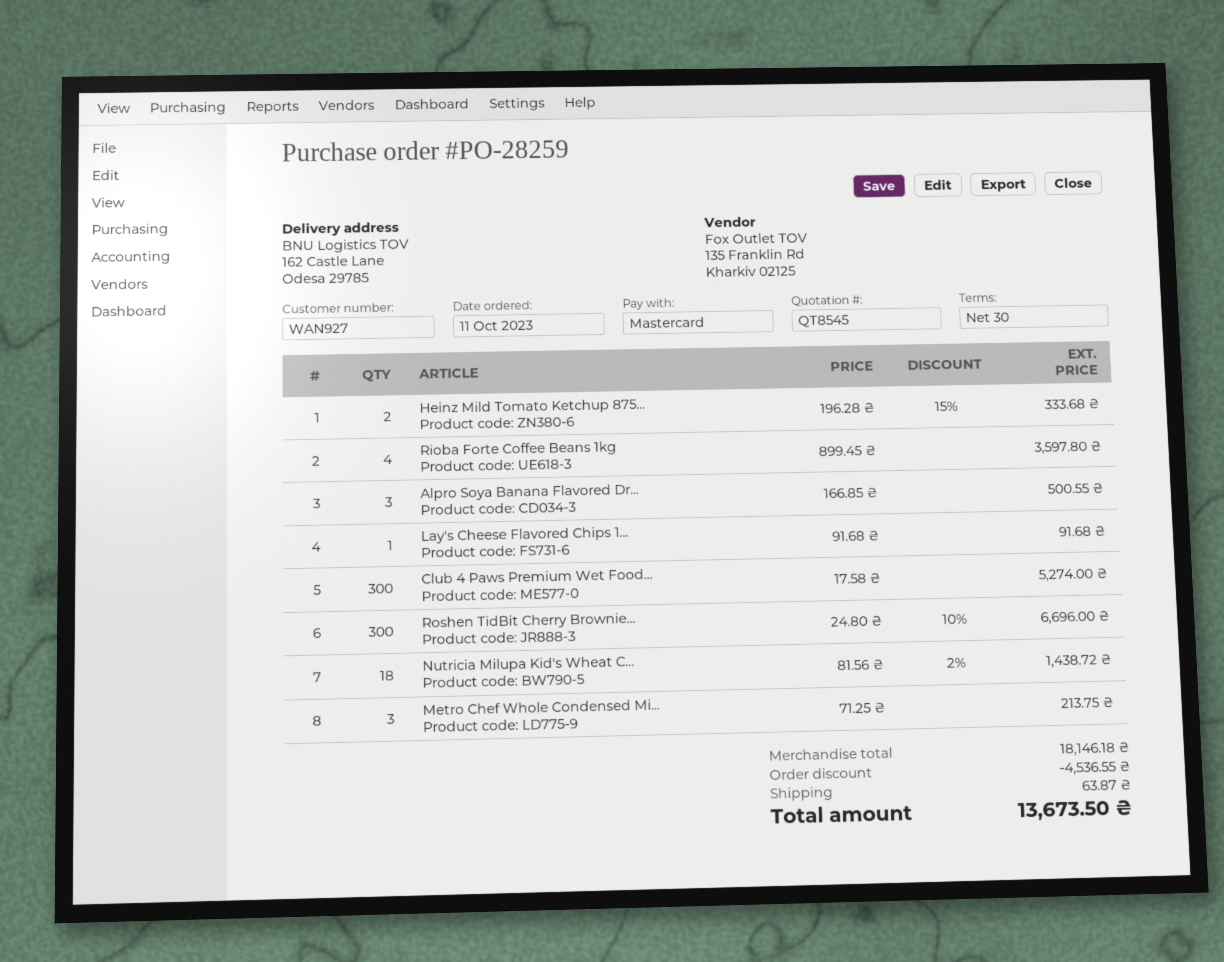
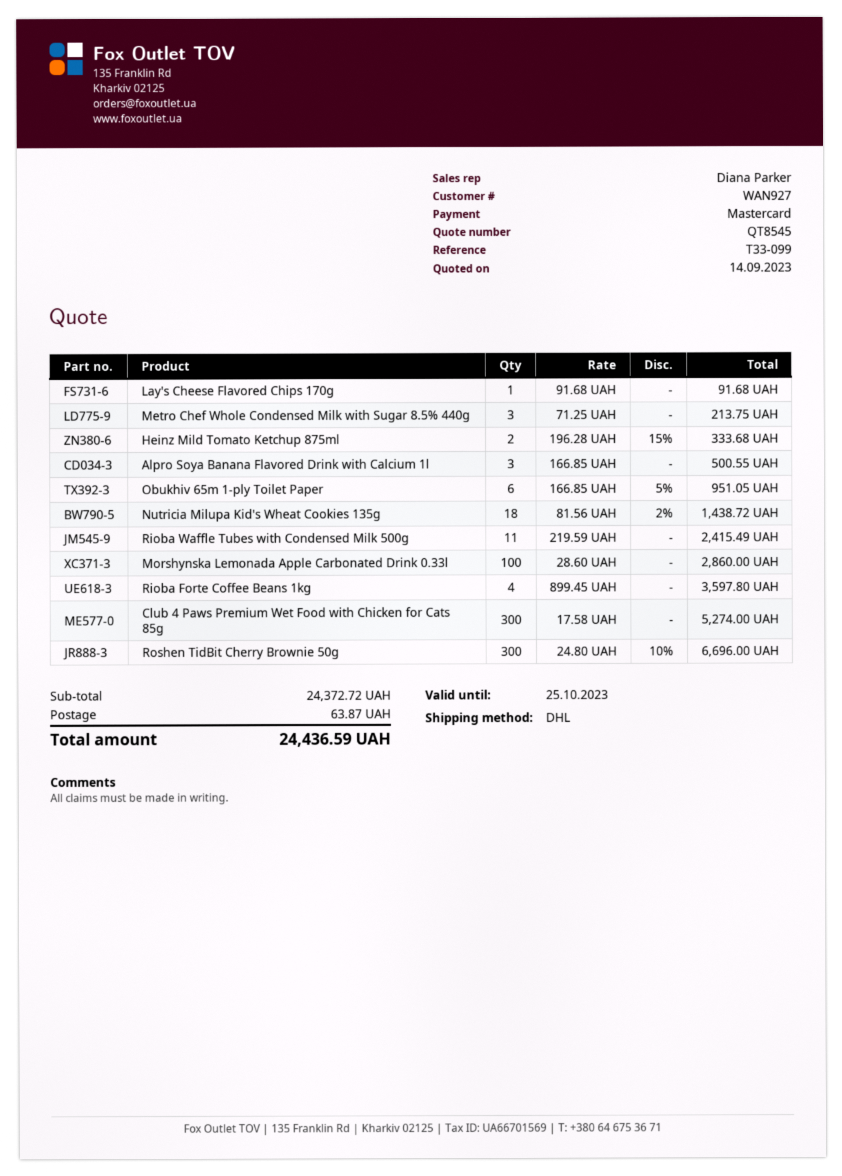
Obukhiv 65m 1-ply Toilet Paper: none -> 6 x 166.85 - 5% = 951.05
Rioba Waffle Tubes with Condensed Milk 500g: none -> 11 x 219.59 = 2415.49
Morshynska Lemonada Apple Carbonated Drink 0.33l: none -> 100 x 28.60 = 2860.00
subtotal: 18146.18 -> 24372.72
discount: 4536.55 -> none
total: 13673.50 -> 24436.59

